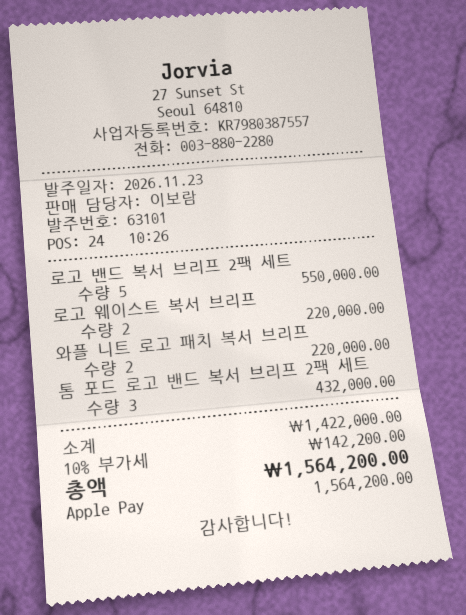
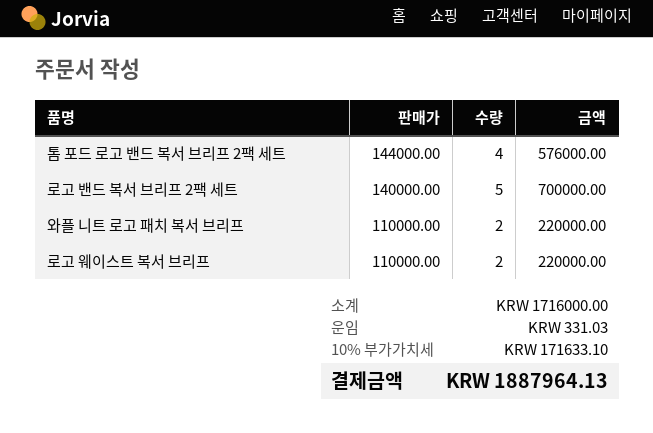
로고 밴드 복서 브리프 2팩 세트: 5 for 550000.00 -> 5 for 700000.00
톰 포드 로고 밴드 복서 브리프 2팩 세트: 3 for 432000.00 -> 4 for 576000.00
subtotal: 1422000.00 -> 1716000.00
shipping: none -> 331.03
tax: 10% = 142200.00 -> 10% = 171633.10
total: 1564200.00 -> 1887964.13

